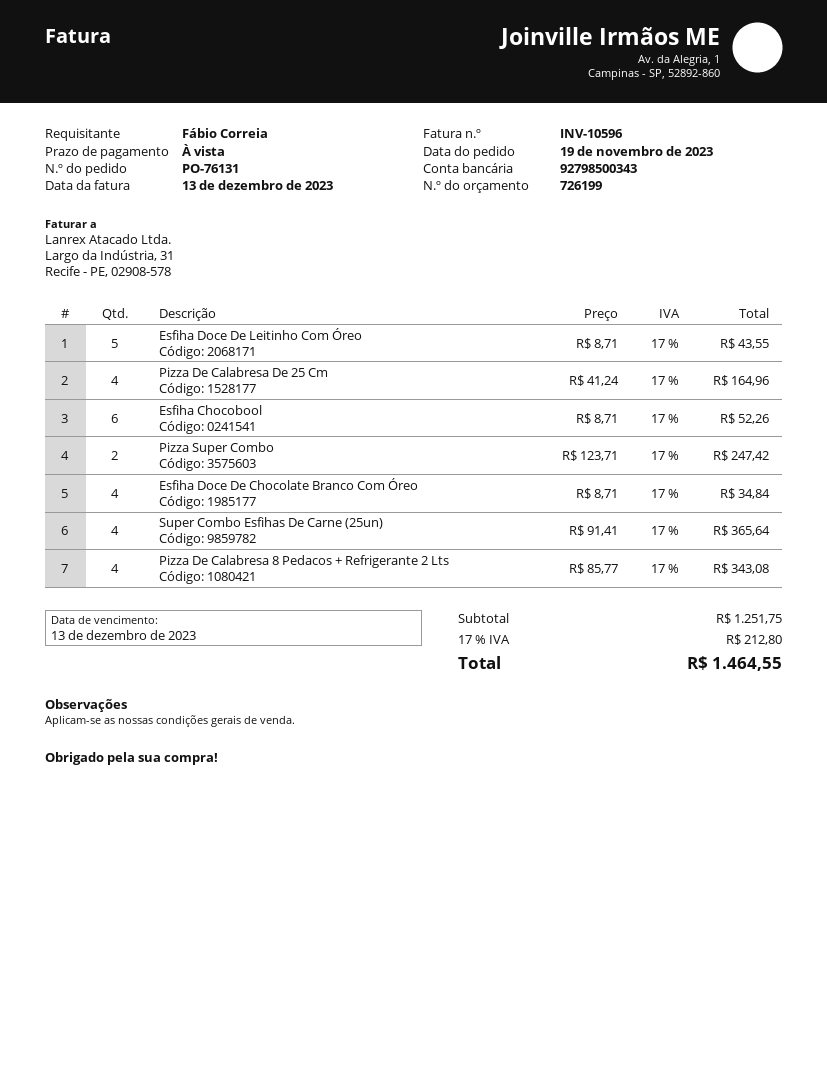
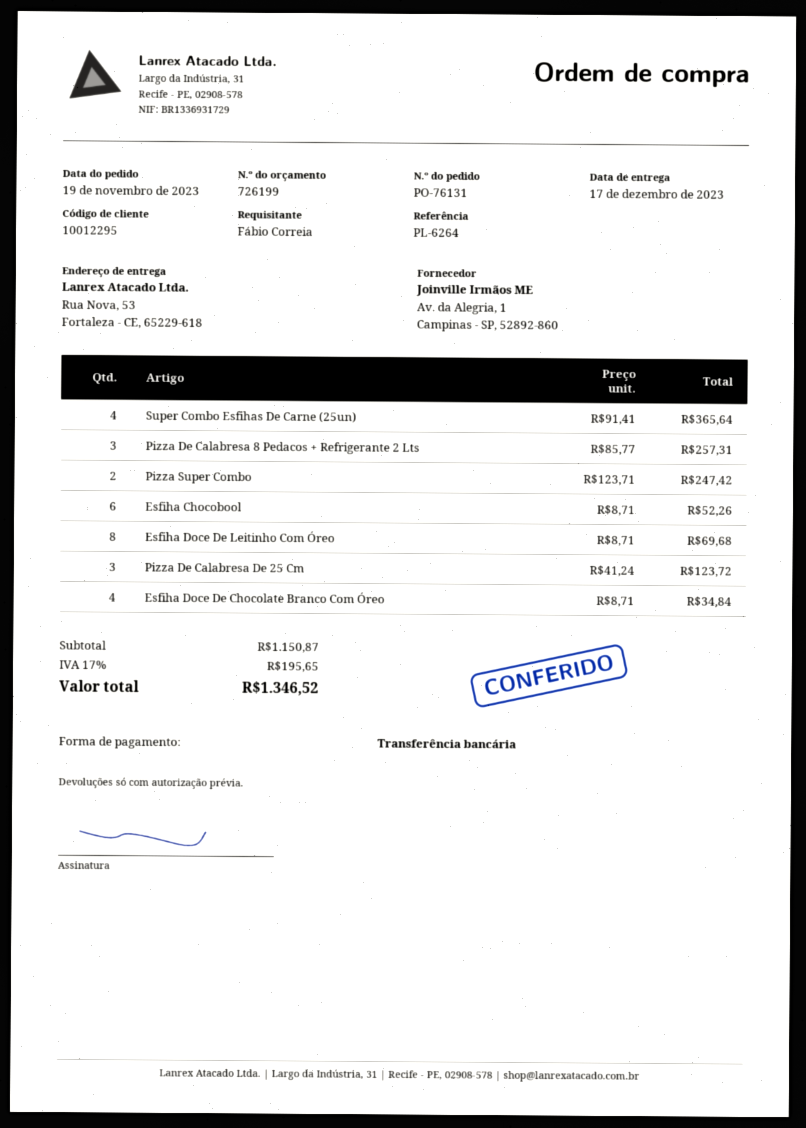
Esfiha Doce De Leitinho Com Óreo: 5 x 8.71 = 43.55 -> 8 x 8.71 = 69.68
Pizza De Calabresa De 25 Cm: 4 x 41.24 = 164.96 -> 3 x 41.24 = 123.72
Pizza De Calabresa 8 Pedacos + Refrigerante 2 Lts: 4 x 85.77 = 343.08 -> 3 x 85.77 = 257.31
subtotal: 1251.75 -> 1150.87
tax: 17% = 212.80 -> 17% = 195.65
total: 1464.55 -> 1346.52

